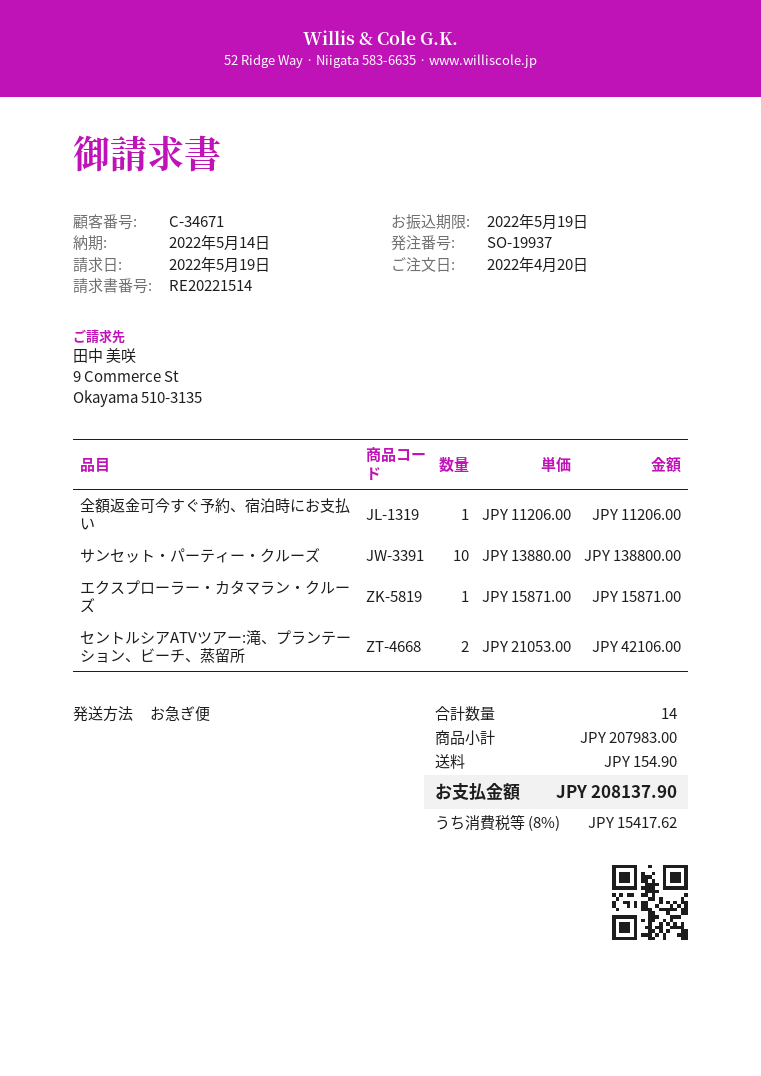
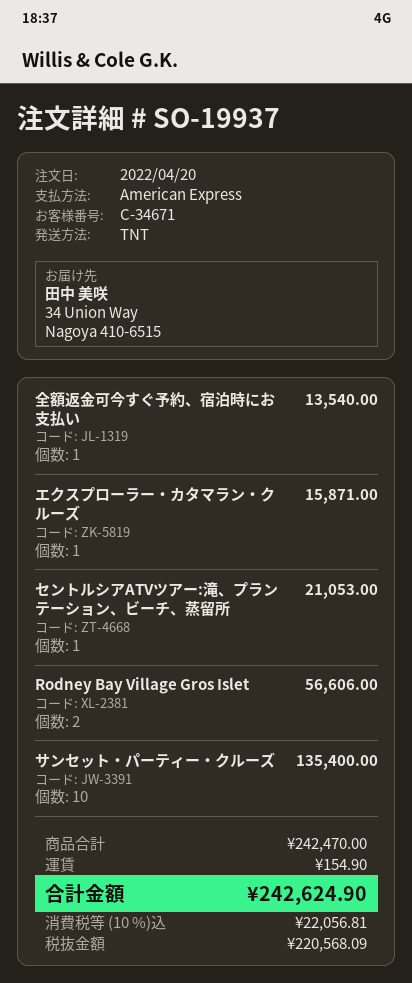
shipping method: express -> TNT
全額返金可今すぐ予約、宿泊時にお支払い: 1 for 11206.00 -> 1 for 13540.00
サンセット・パーティー・クルーズ: 10 for 138800.00 -> 10 for 135400.00
セントルシアATVツアー:滝、プランテーション、ビーチ、蒸留所: 2 for 42106.00 -> 1 for 21053.00
Rodney Bay Village Gros Islet: none -> 2 for 56606.00
subtotal: 207983.00 -> 242470.00
tax: 8% = 15417.62 -> 10% = 22056.81
total: 208137.90 -> 242624.90

